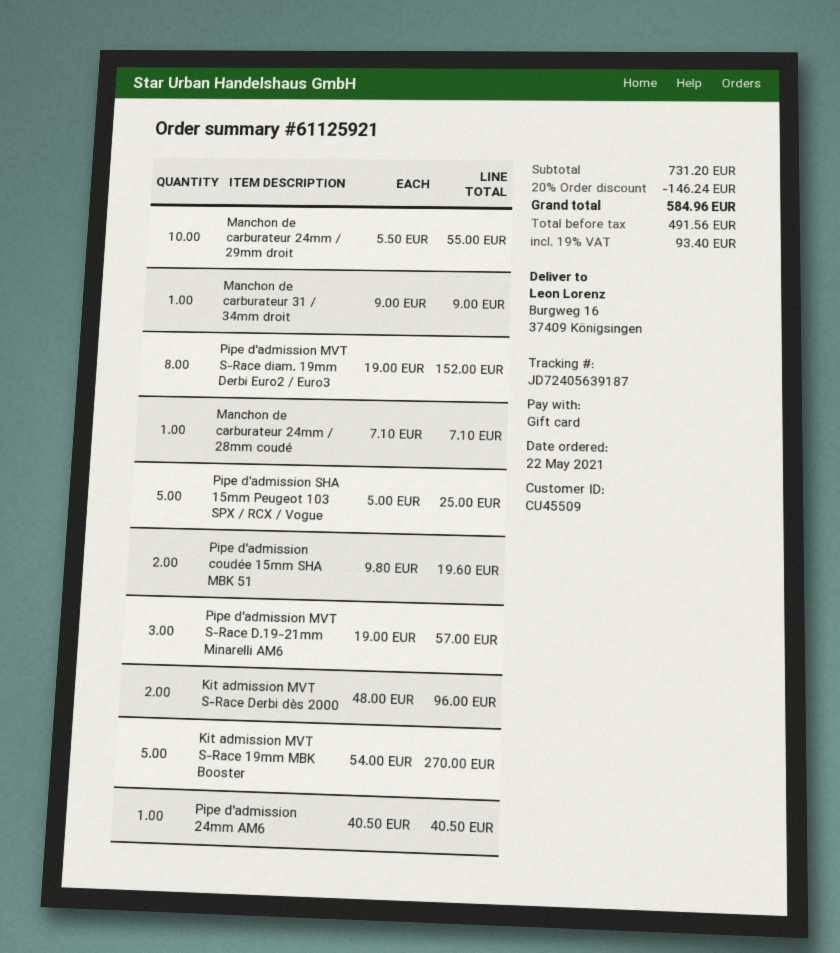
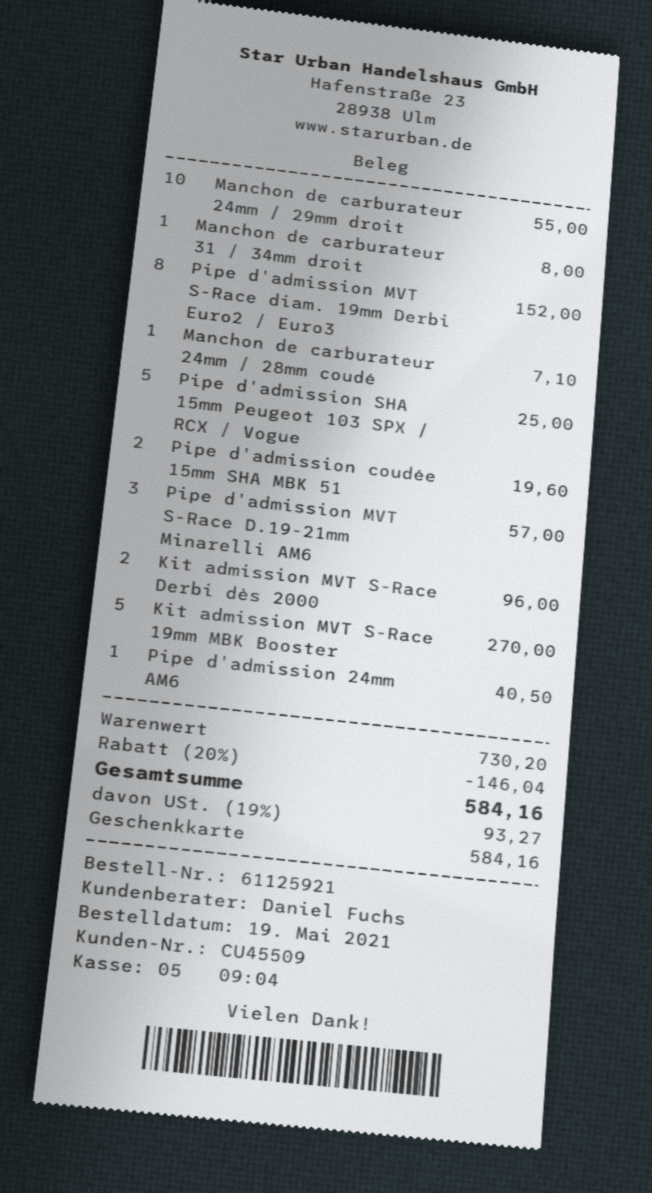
order date: 2021-05-22 -> 2021-05-19
Manchon de carburateur 31 / 34mm droit: 1 for 9.00 -> 1 for 8.00
subtotal: 731.20 -> 730.20
discount: 20% = 146.24 -> 20% = 146.04
tax: 19% = 93.40 -> 19% = 93.27
total: 584.96 -> 584.16

